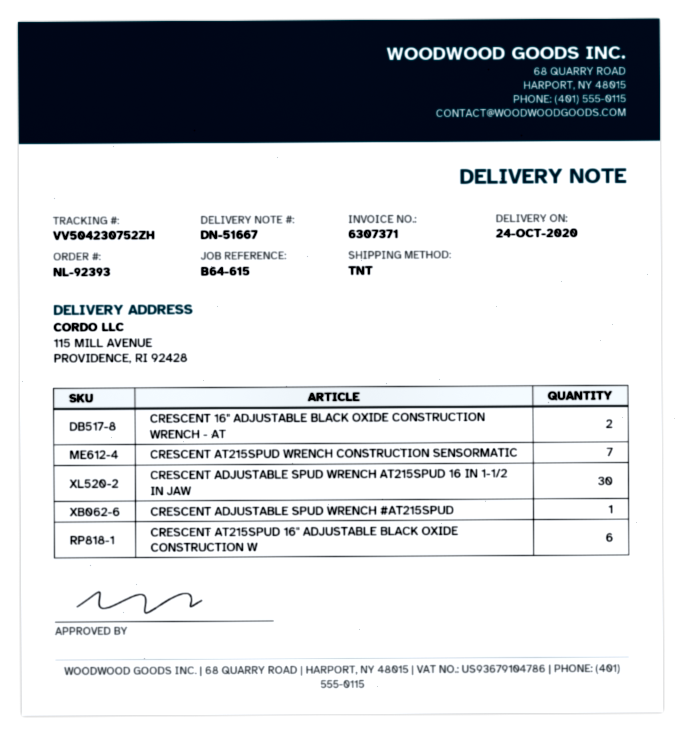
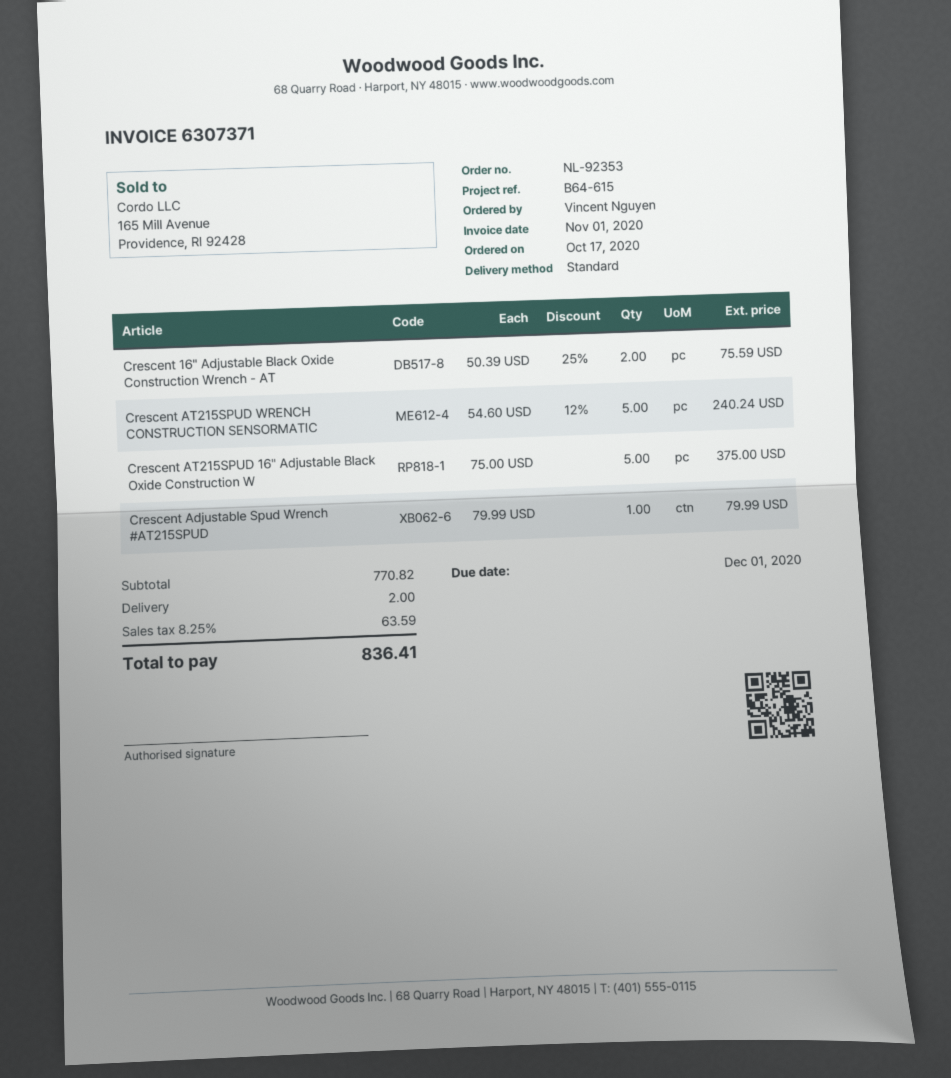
order number: NL-92393 -> NL-92353
shipping method: TNT -> standard
CRESCENT AT215SPUD WRENCH CONSTRUCTION SENSORMATIC: 7 -> 5
CRESCENT ADJUSTABLE SPUD WRENCH AT215SPUD 16 IN 1-1/2 IN JAW: 30 -> none
CRESCENT AT215SPUD 16" ADJUSTABLE BLACK OXIDE CONSTRUCTION W: 6 -> 5

